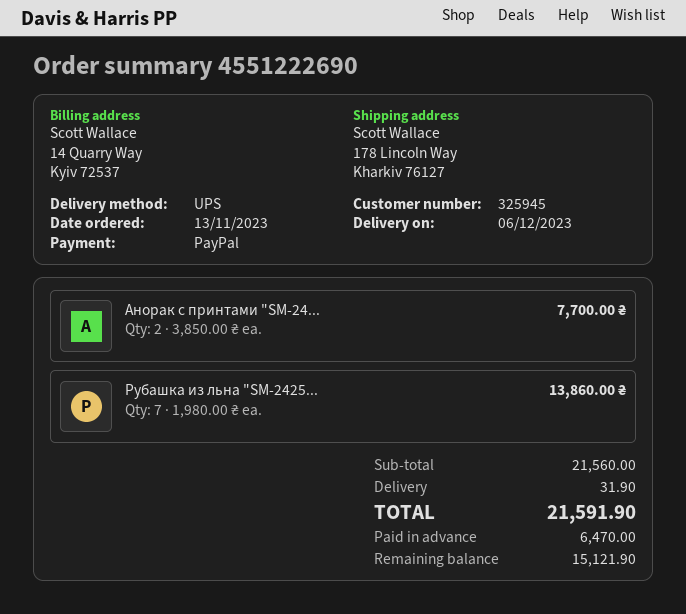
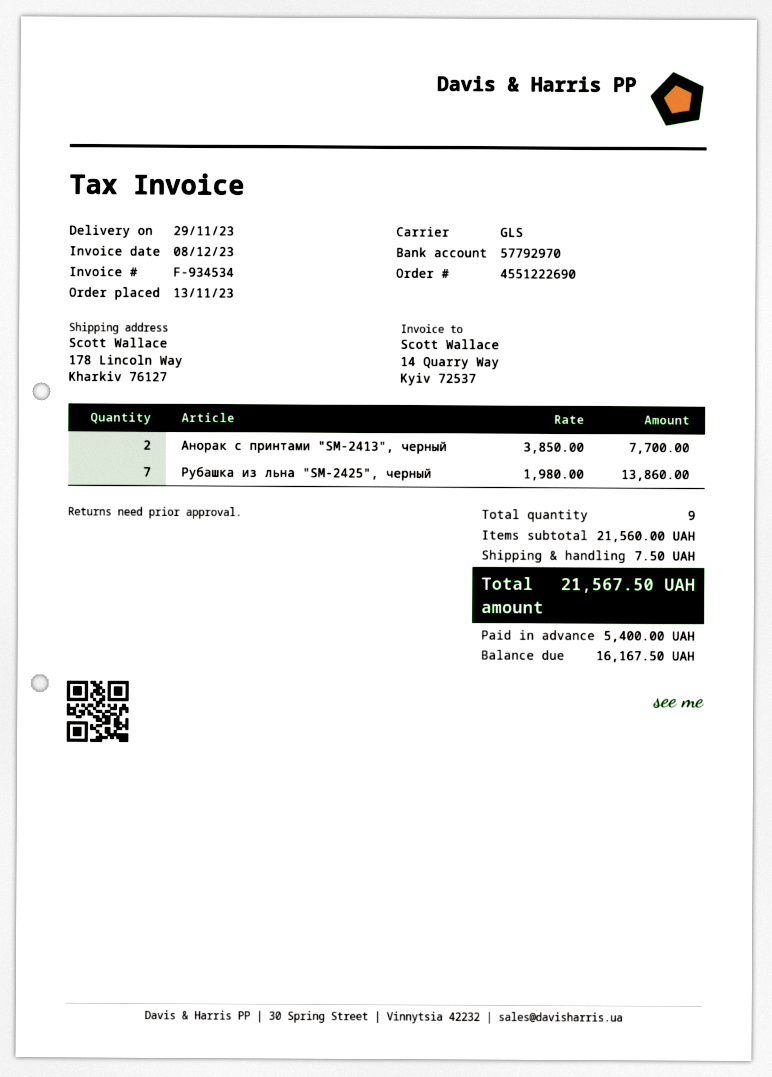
delivery date: 2023-12-06 -> 2023-11-29
shipping method: UPS -> GLS
shipping: 31.90 -> 7.50
total: 21591.90 -> 21567.50
deposit: 6470.00 -> 5400.00
balance: 15121.90 -> 16167.50

